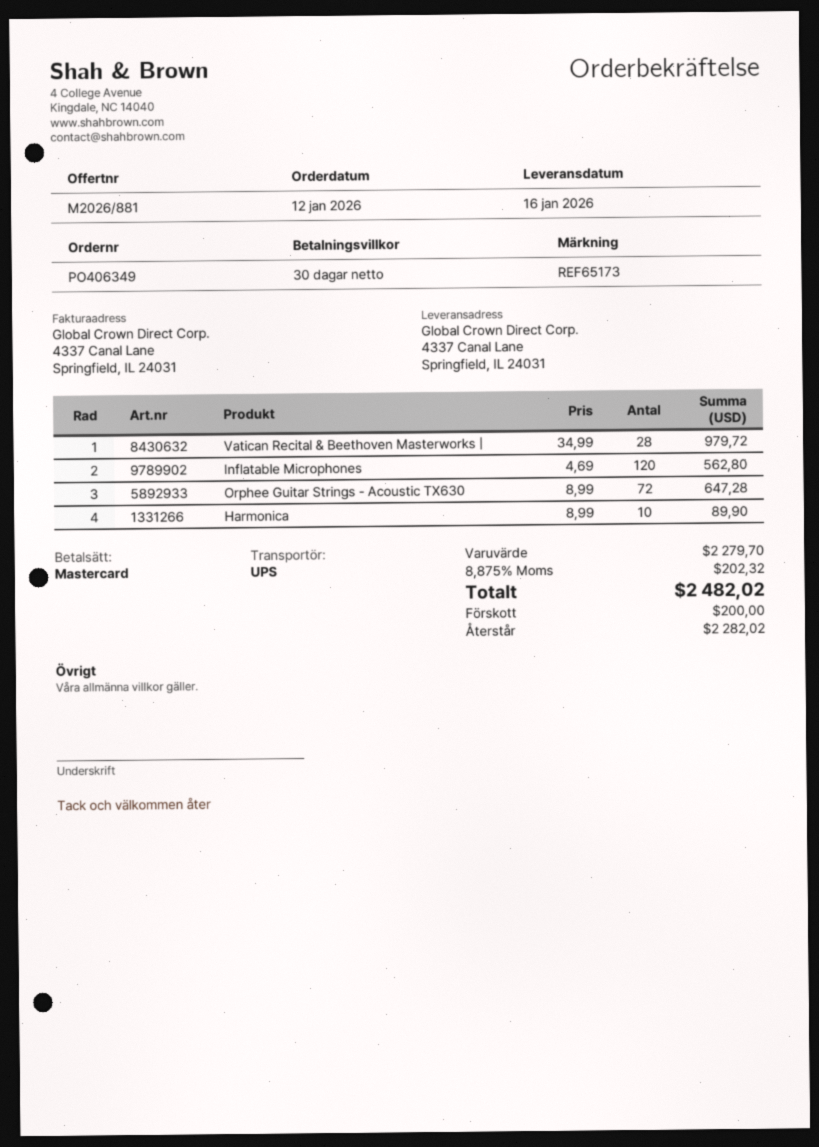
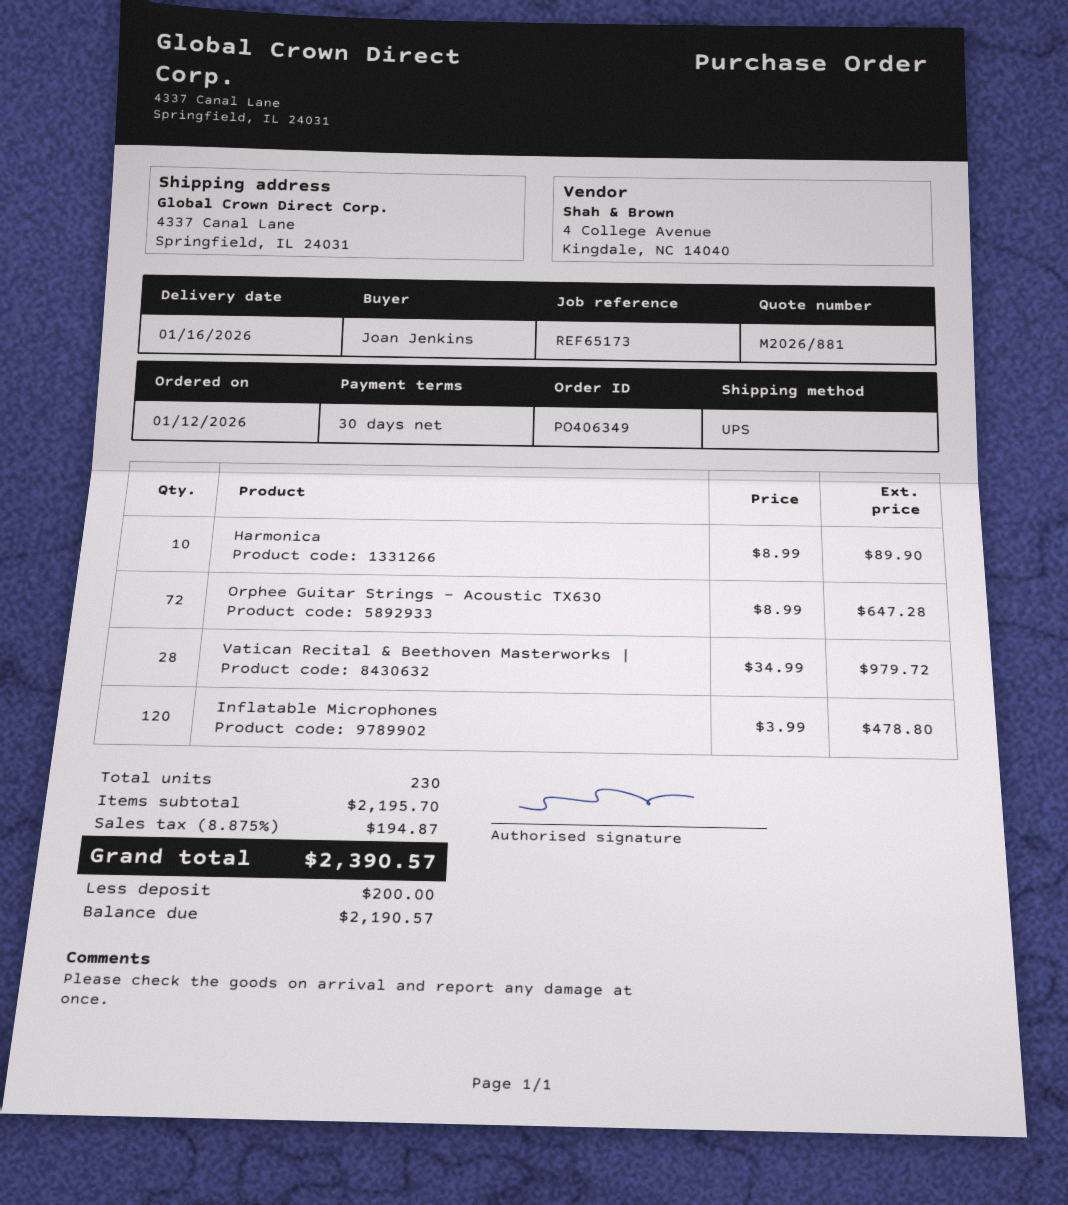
Inflatable Microphones: 120 x 4.69 = 562.80 -> 120 x 3.99 = 478.80
subtotal: 2279.70 -> 2195.70
tax: 8.875% = 202.32 -> 8.875% = 194.87
total: 2482.02 -> 2390.57
balance: 2282.02 -> 2190.57

